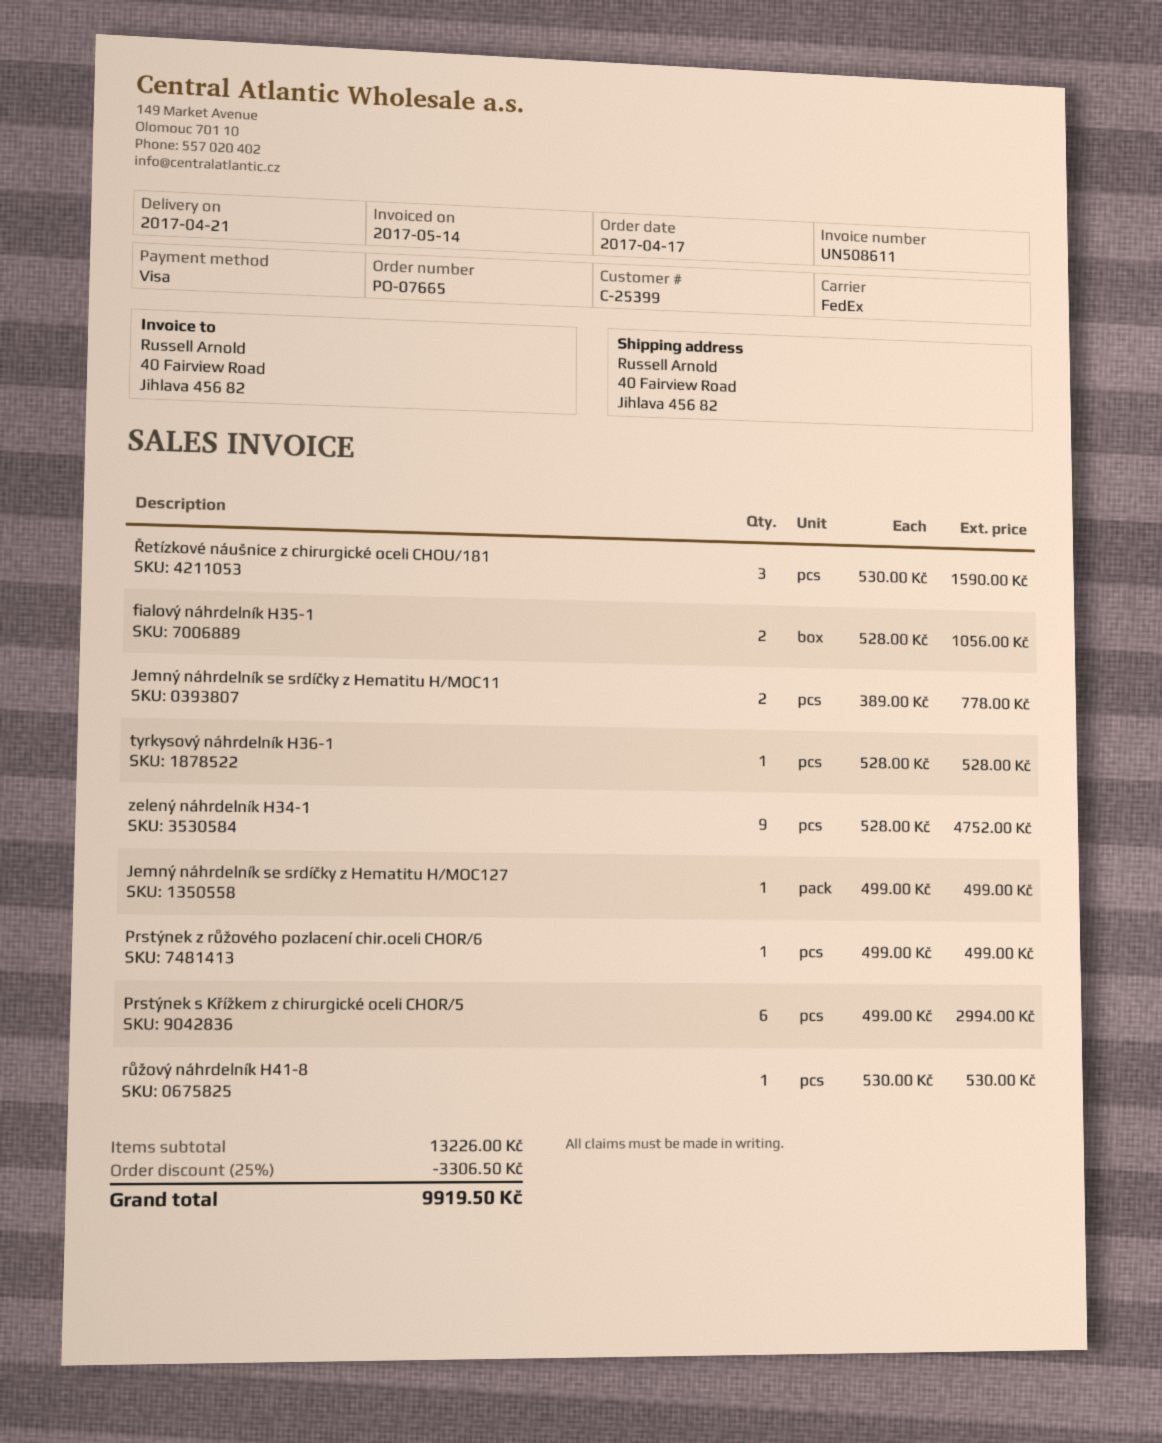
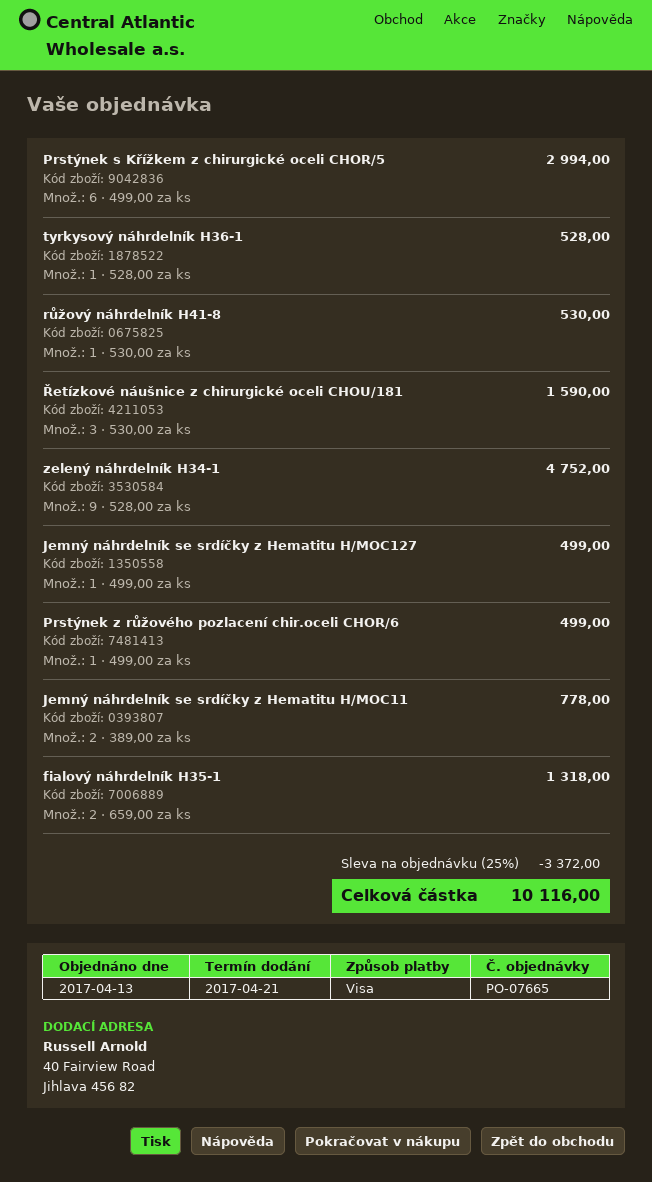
order date: 2017-04-17 -> 2017-04-13
fialový náhrdelník H35-1: 2 x 528.00 = 1056.00 -> 2 x 659.00 = 1318.00
discount: 25% = 3306.50 -> 25% = 3372.00
total: 9919.50 -> 10116.00

